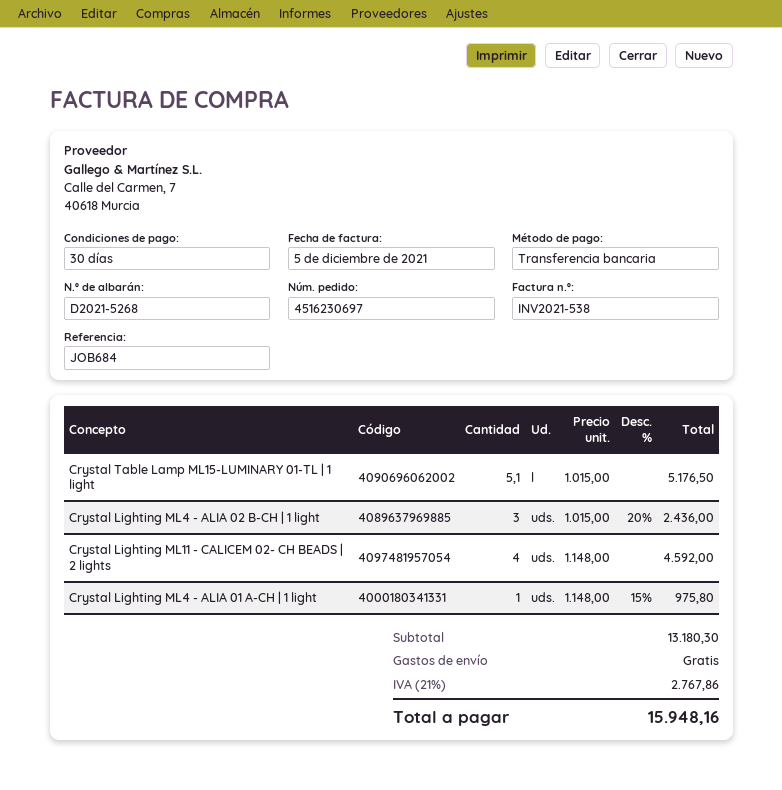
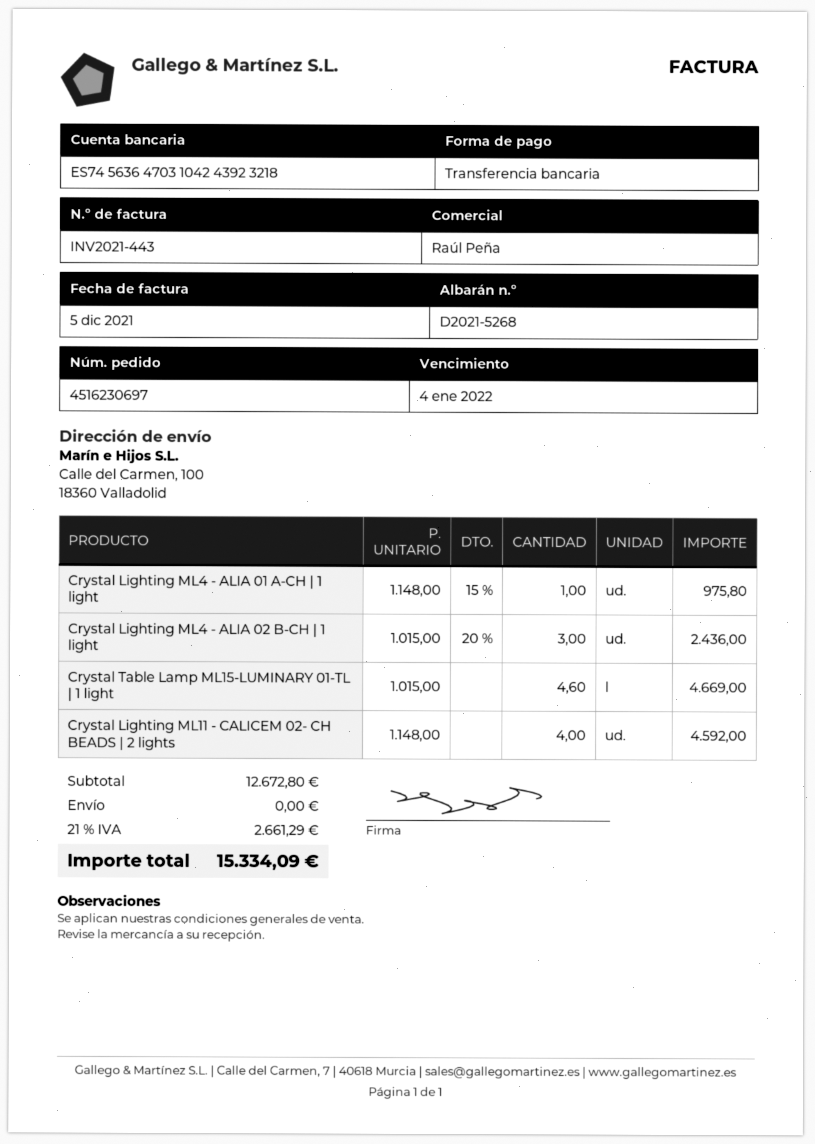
invoice number: INV2021-538 -> INV2021-443
Crystal Table Lamp ML15-LUMINARY 01-TL | 1 light: 5.1 x 1015.00 = 5176.50 -> 4.6 x 1015.00 = 4669.00
subtotal: 13180.30 -> 12672.80
tax: 21% = 2767.86 -> 21% = 2661.29
total: 15948.16 -> 15334.09

